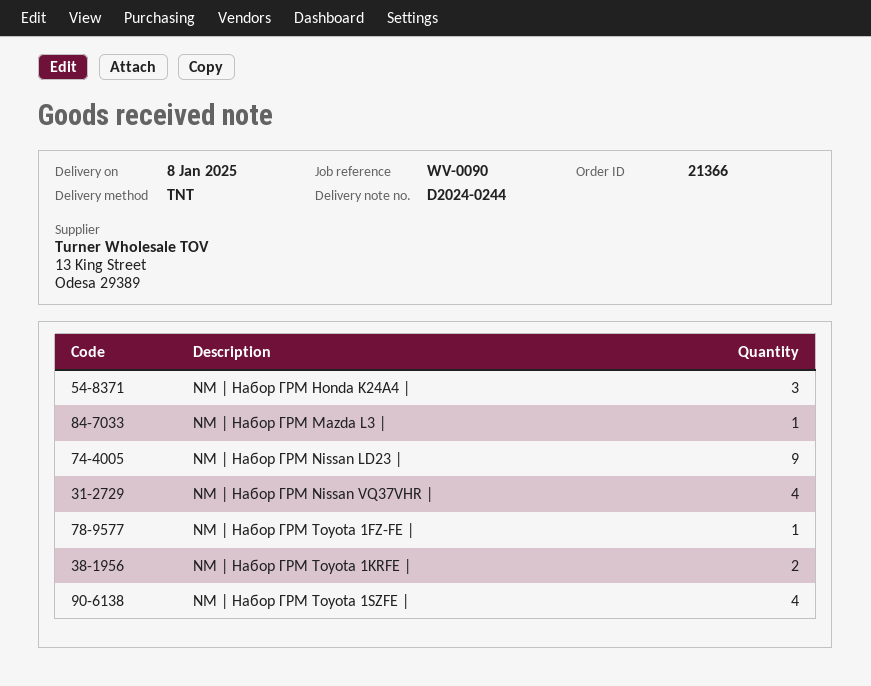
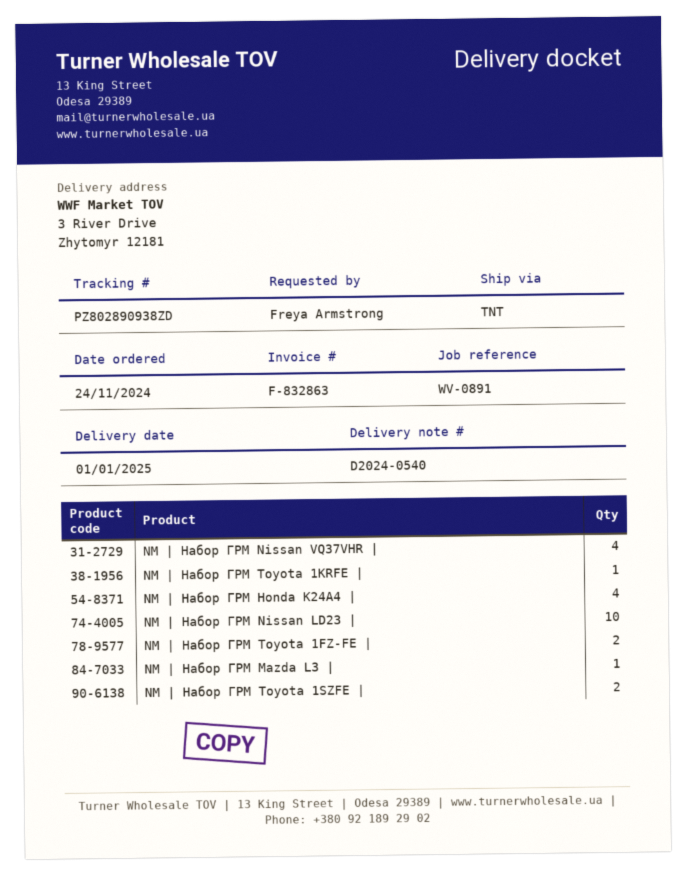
delivery note number: D2024-0244 -> D2024-0540
delivery date: 2025-01-08 -> 2025-01-01
reference: WV-0090 -> WV-0891
NM | Набор ГРМ Honda K24A4 |: 3 -> 4
NM | Набор ГРМ Nissan LD23 |: 9 -> 10
NM | Набор ГРМ Toyota 1FZ-FE |: 1 -> 2
NM | Набор ГРМ Toyota 1KRFE |: 2 -> 1
NM | Набор ГРМ Toyota 1SZFE |: 4 -> 2

